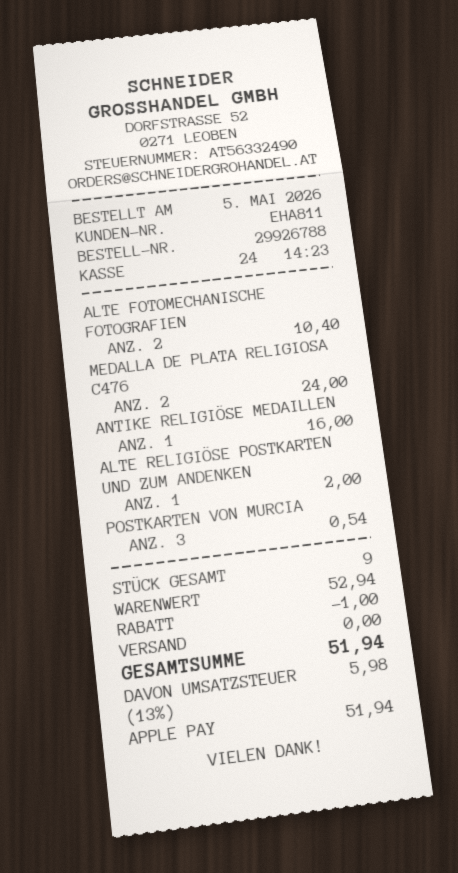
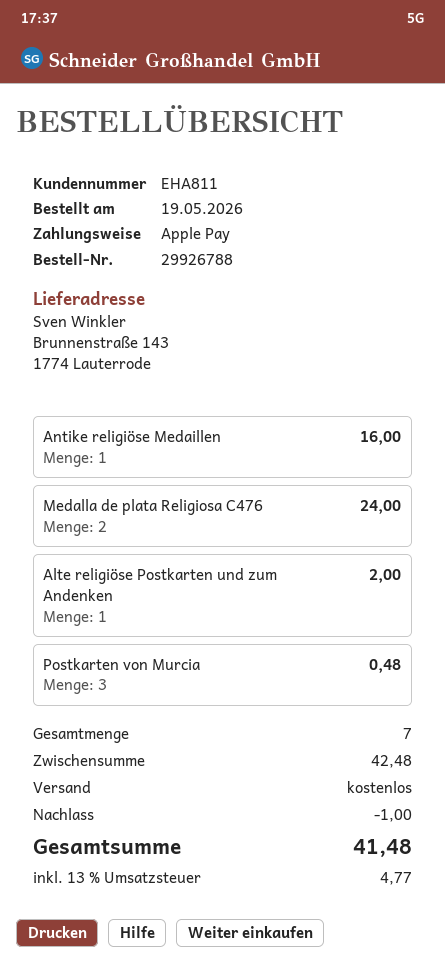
order date: 2026-05-05 -> 2026-05-19
ALTE FOTOMECHANISCHE FOTOGRAFIEN: 2 for 10.40 -> none
POSTKARTEN VON MURCIA: 3 for 0.54 -> 3 for 0.48
total quantity: 9 -> 7
subtotal: 52.94 -> 42.48
tax: 13% = 5.98 -> 13% = 4.77
total: 51.94 -> 41.48

